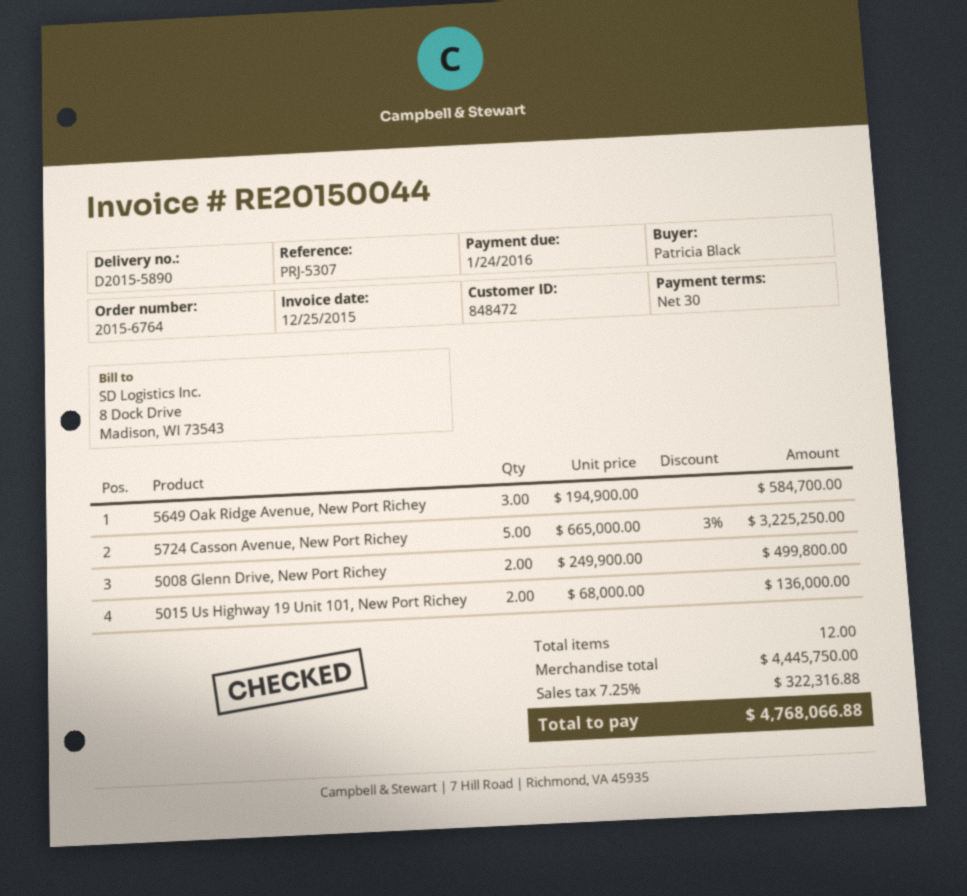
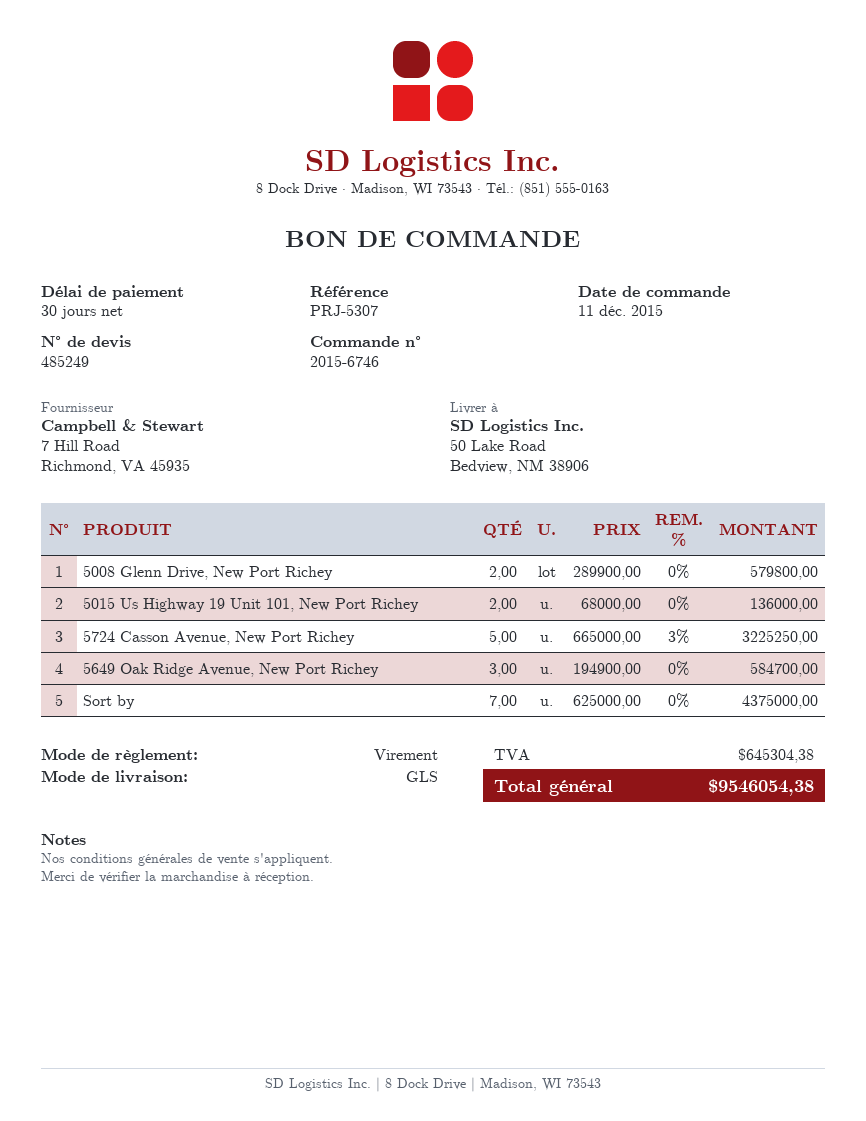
order number: 2015-6764 -> 2015-6746
5008 Glenn Drive, New Port Richey: 2 x 249900.00 = 499800.00 -> 2 x 289900.00 = 579800.00
Sort by: none -> 7 x 625000.00 = 4375000.00
tax: 322316.88 -> 645304.38
total: 4768066.88 -> 9546054.38

